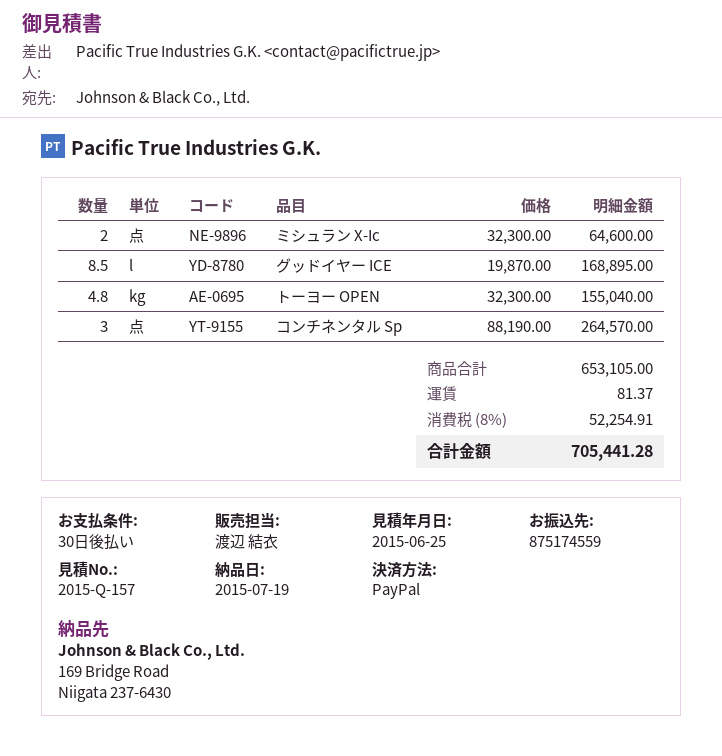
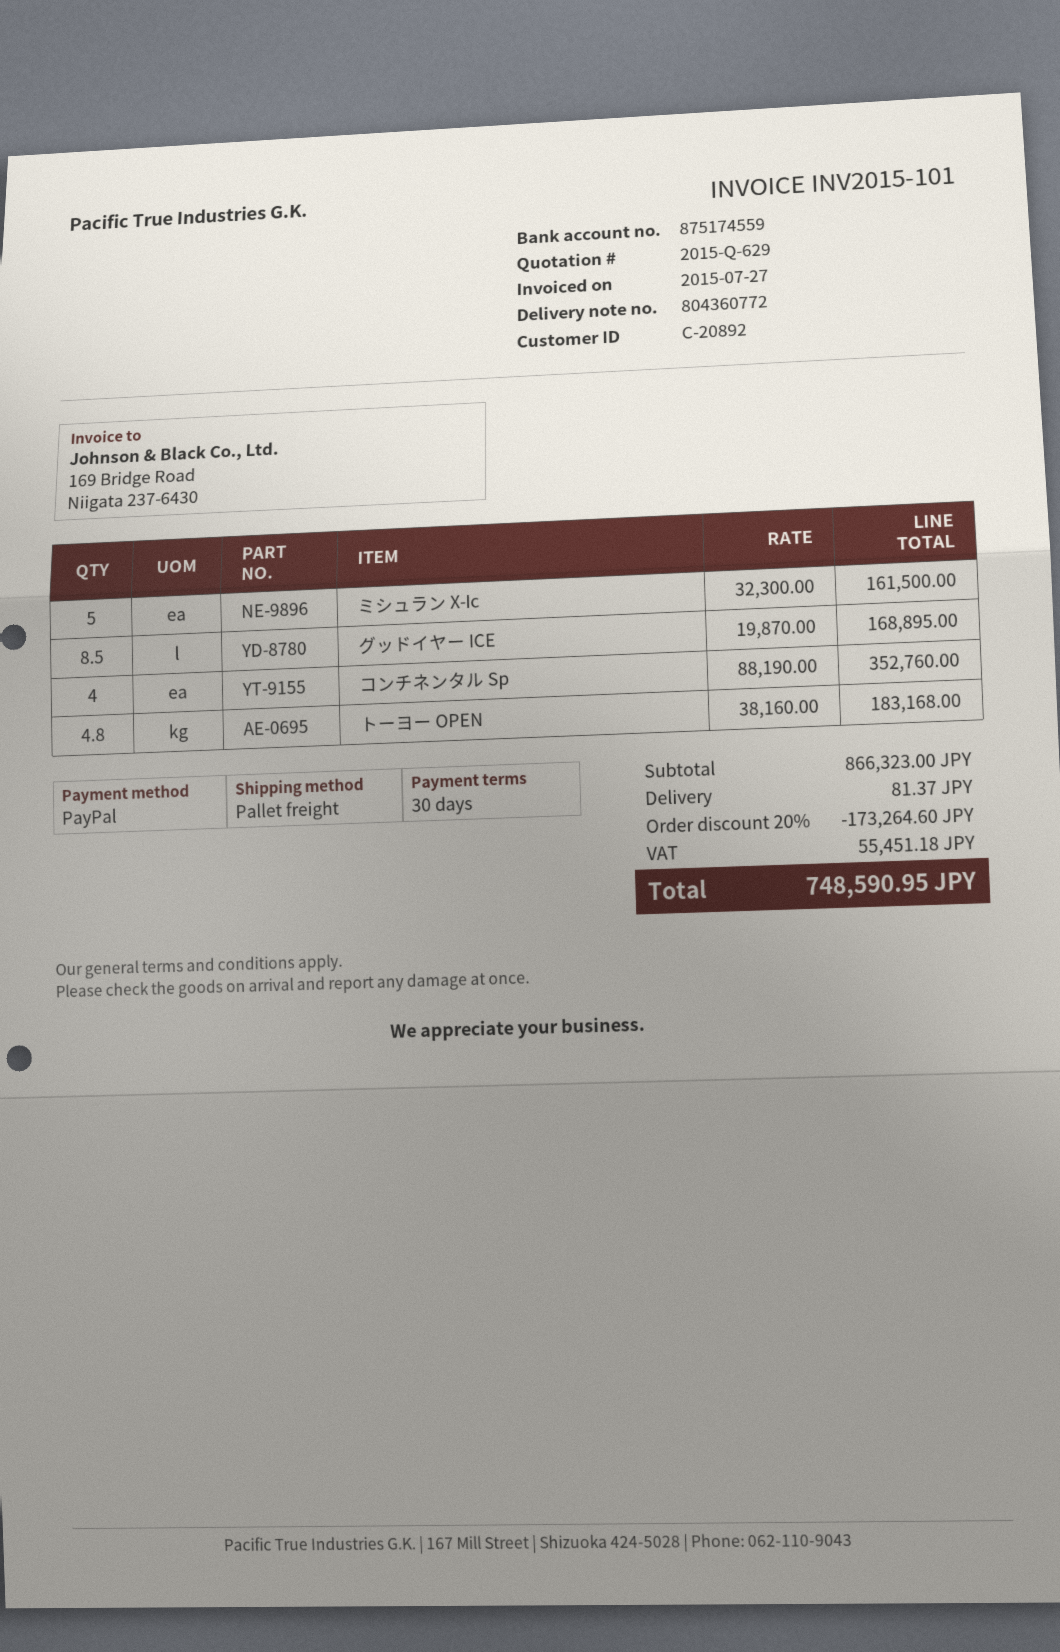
quote number: 2015-Q-157 -> 2015-Q-629
ミシュラン X-Ic: 2 x 32300.00 = 64600.00 -> 5 x 32300.00 = 161500.00
トーヨー OPEN: 4.8 x 32300.00 = 155040.00 -> 4.8 x 38160.00 = 183168.00
コンチネンタル Sp: 3 x 88190.00 = 264570.00 -> 4 x 88190.00 = 352760.00
subtotal: 653105.00 -> 866323.00
discount: none -> 20% = 173264.60
tax: 52254.91 -> 55451.18
total: 705441.28 -> 748590.95

